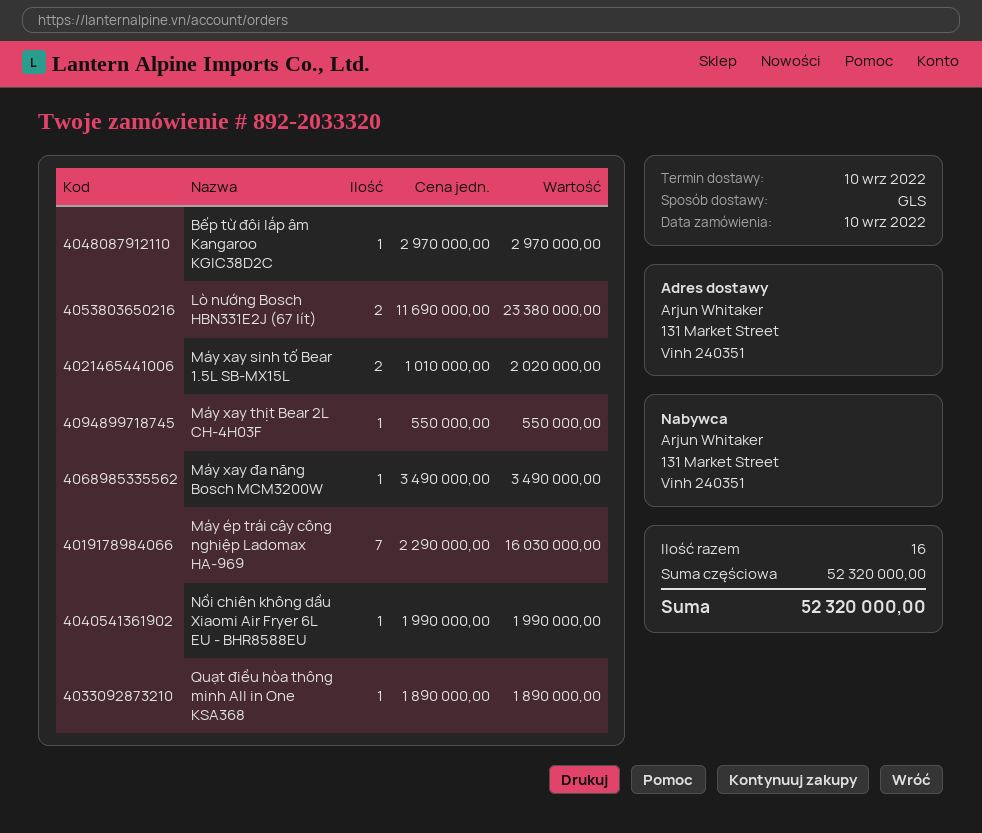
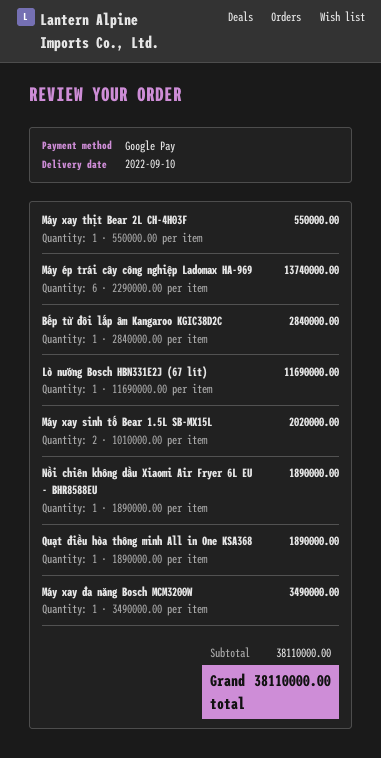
Bếp từ đôi lắp âm Kangaroo KGIC38D2C: 1 x 2970000.00 = 2970000.00 -> 1 x 2840000.00 = 2840000.00
Lò nướng Bosch HBN331E2J (67 lít): 2 x 11690000.00 = 23380000.00 -> 1 x 11690000.00 = 11690000.00
Máy ép trái cây công nghiệp Ladomax HA-969: 7 x 2290000.00 = 16030000.00 -> 6 x 2290000.00 = 13740000.00
Nồi chiên không dầu Xiaomi Air Fryer 6L EU - BHR8588EU: 1 x 1990000.00 = 1990000.00 -> 1 x 1890000.00 = 1890000.00
subtotal: 52320000.00 -> 38110000.00
total: 52320000.00 -> 38110000.00

